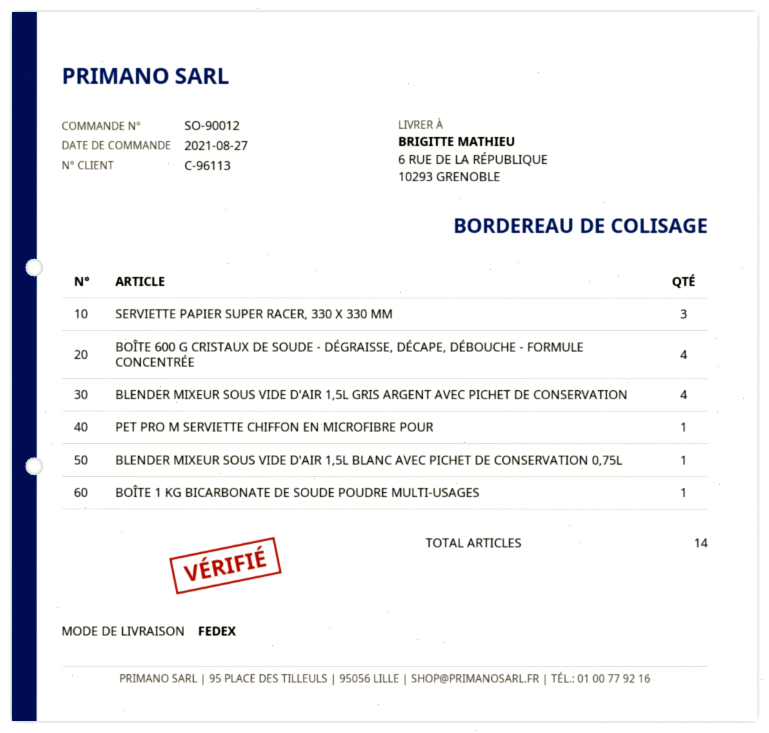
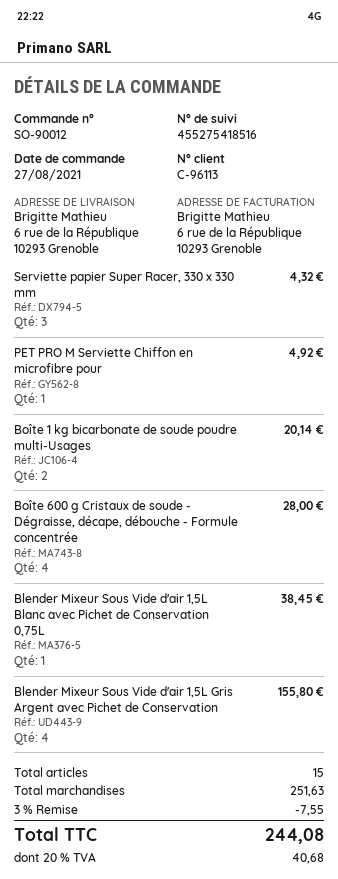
BOÎTE 1 KG BICARBONATE DE SOUDE POUDRE MULTI-USAGES: 1 -> 2
total quantity: 14 -> 15

